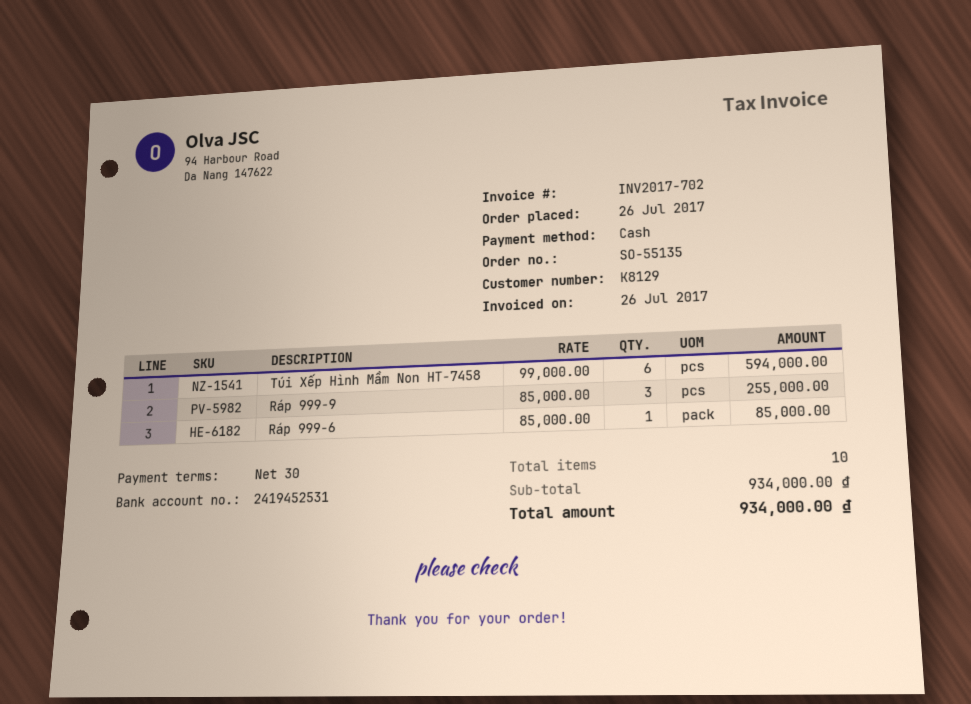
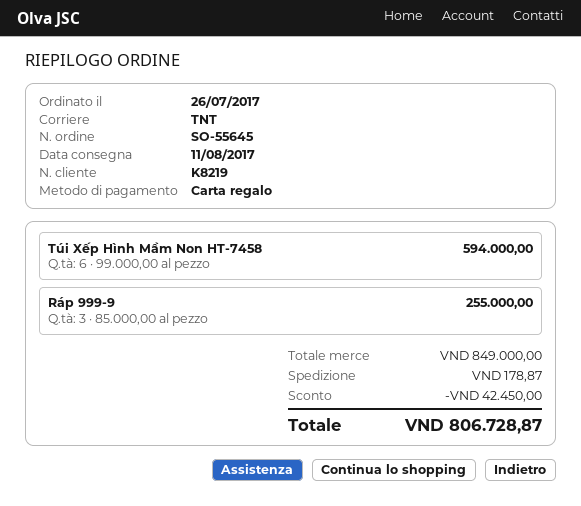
order number: SO-55135 -> SO-55645
customer number: K8129 -> K8219
payment method: cash -> gift card
Ráp 999-6: 1 x 85000.00 = 85000.00 -> none
subtotal: 934000.00 -> 849000.00
discount: none -> 42450.00
shipping: none -> 178.87
total: 934000.00 -> 806728.87

